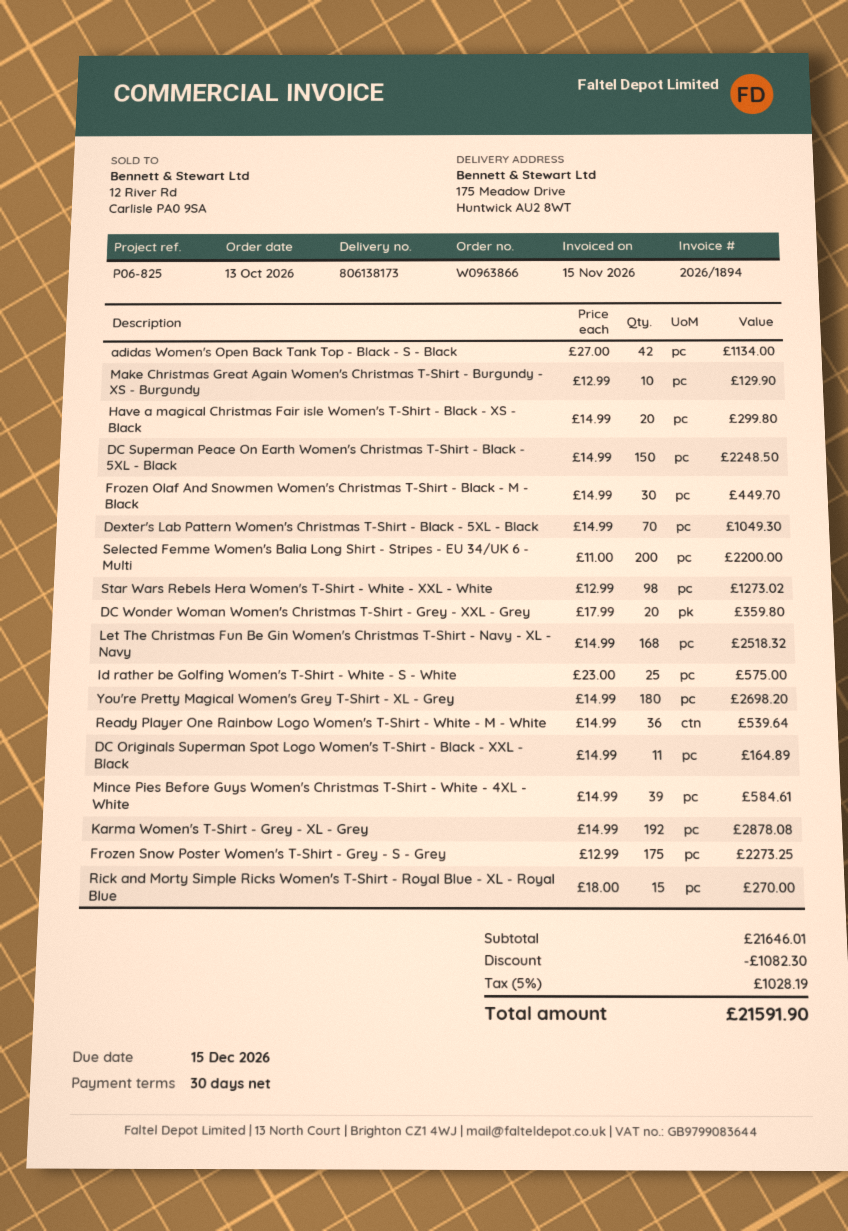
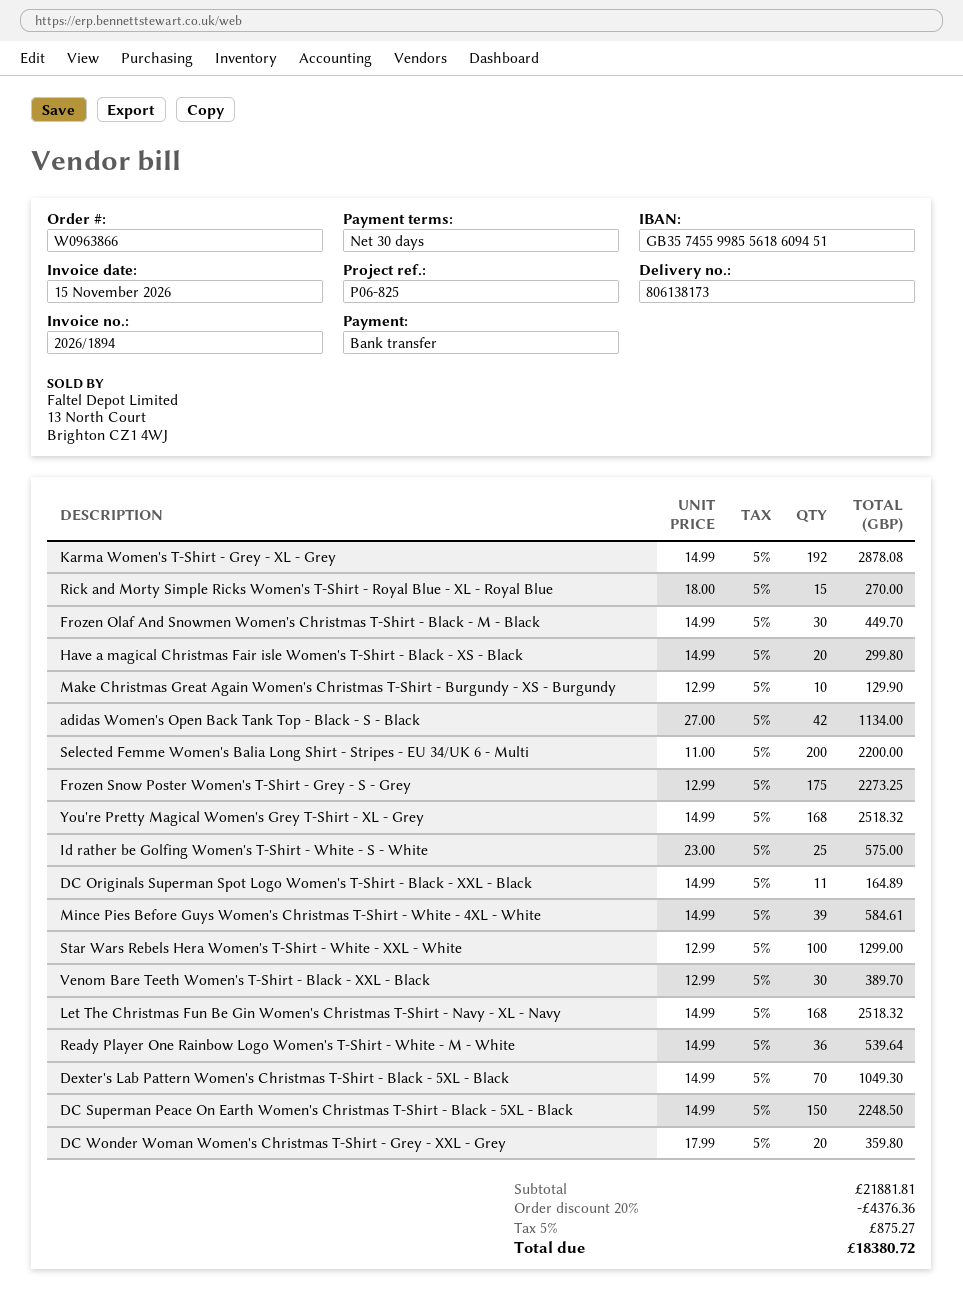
Star Wars Rebels Hera Women's T-Shirt - White - XXL - White: 98 x 12.99 = 1273.02 -> 100 x 12.99 = 1299.00
You're Pretty Magical Women's Grey T-Shirt - XL - Grey: 180 x 14.99 = 2698.20 -> 168 x 14.99 = 2518.32
Venom Bare Teeth Women's T-Shirt - Black - XXL - Black: none -> 30 x 12.99 = 389.70
subtotal: 21646.01 -> 21881.81
discount: 1082.30 -> 4376.36
tax: 5% = 1028.19 -> 5% = 875.27
total: 21591.90 -> 18380.72

